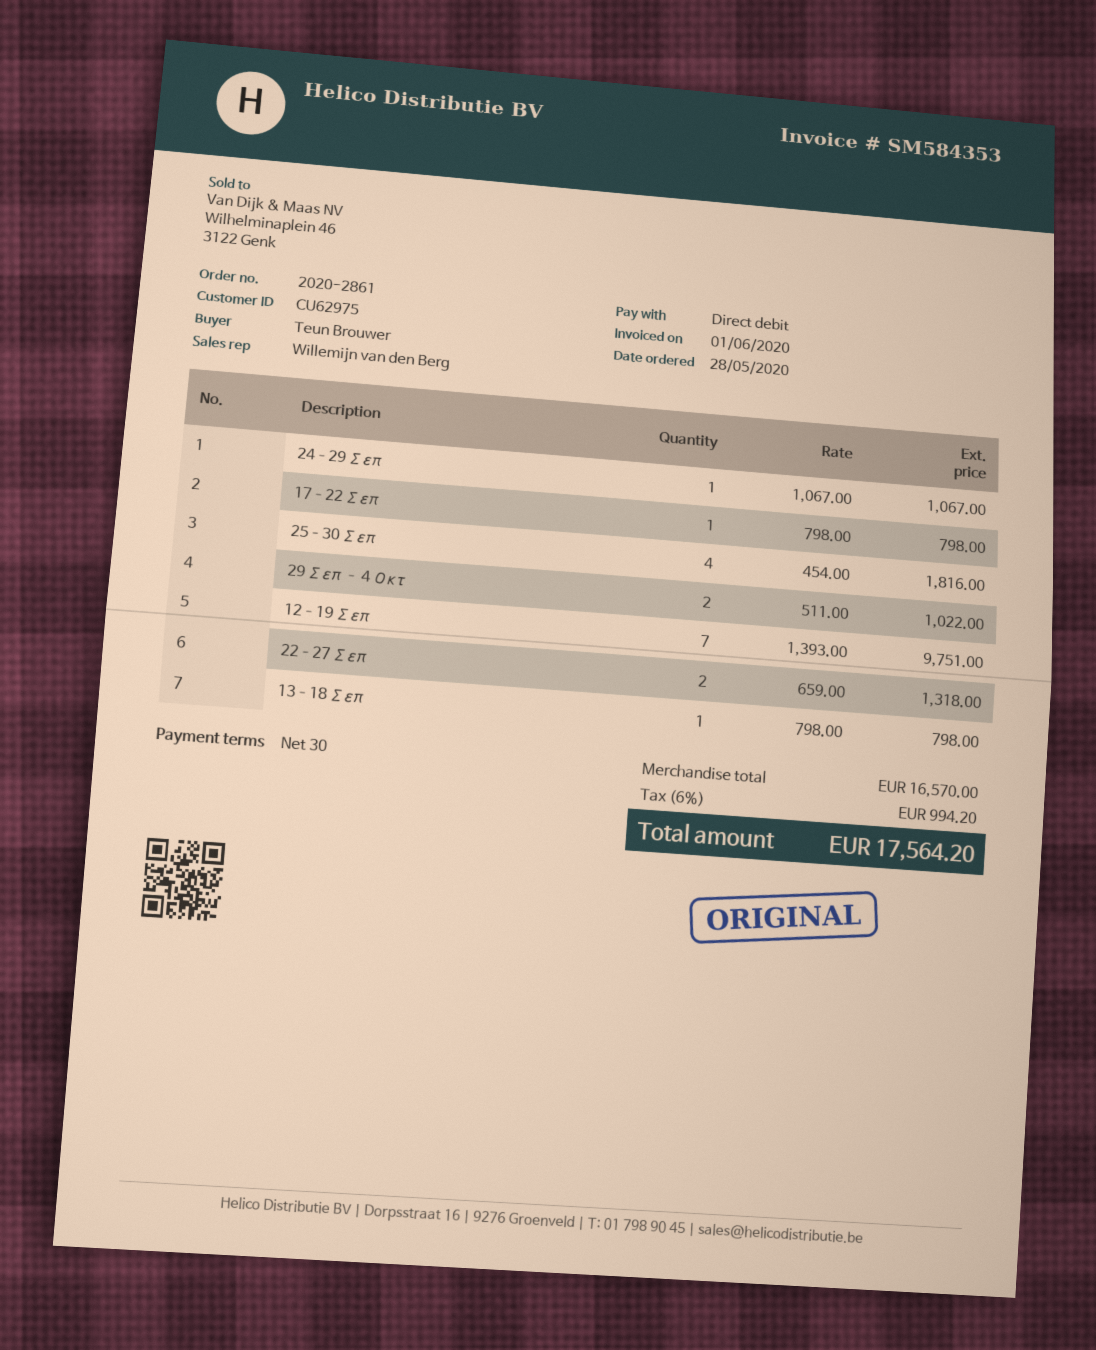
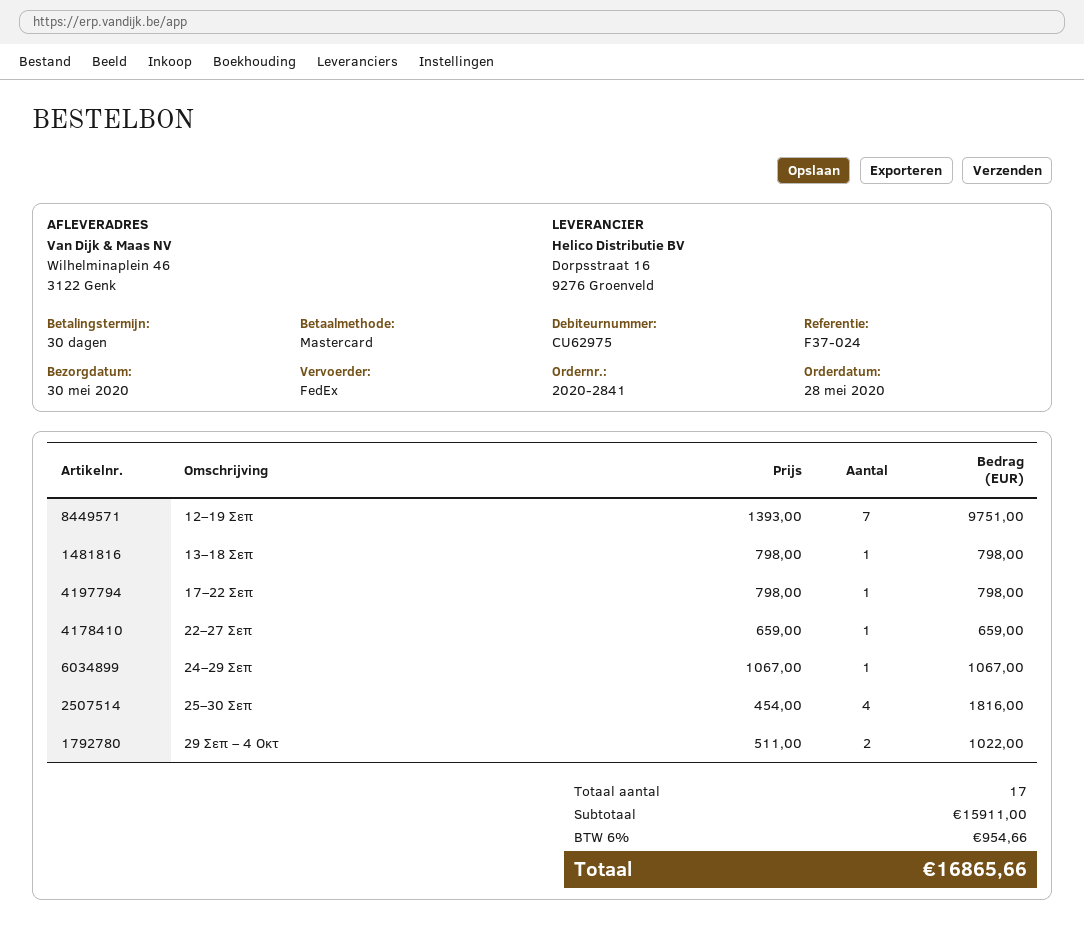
order number: 2020-2861 -> 2020-2841
payment method: direct debit -> Mastercard
22–27 Σεπ: 2 x 659.00 = 1318.00 -> 1 x 659.00 = 659.00
subtotal: 16570.00 -> 15911.00
tax: 6% = 994.20 -> 6% = 954.66
total: 17564.20 -> 16865.66

